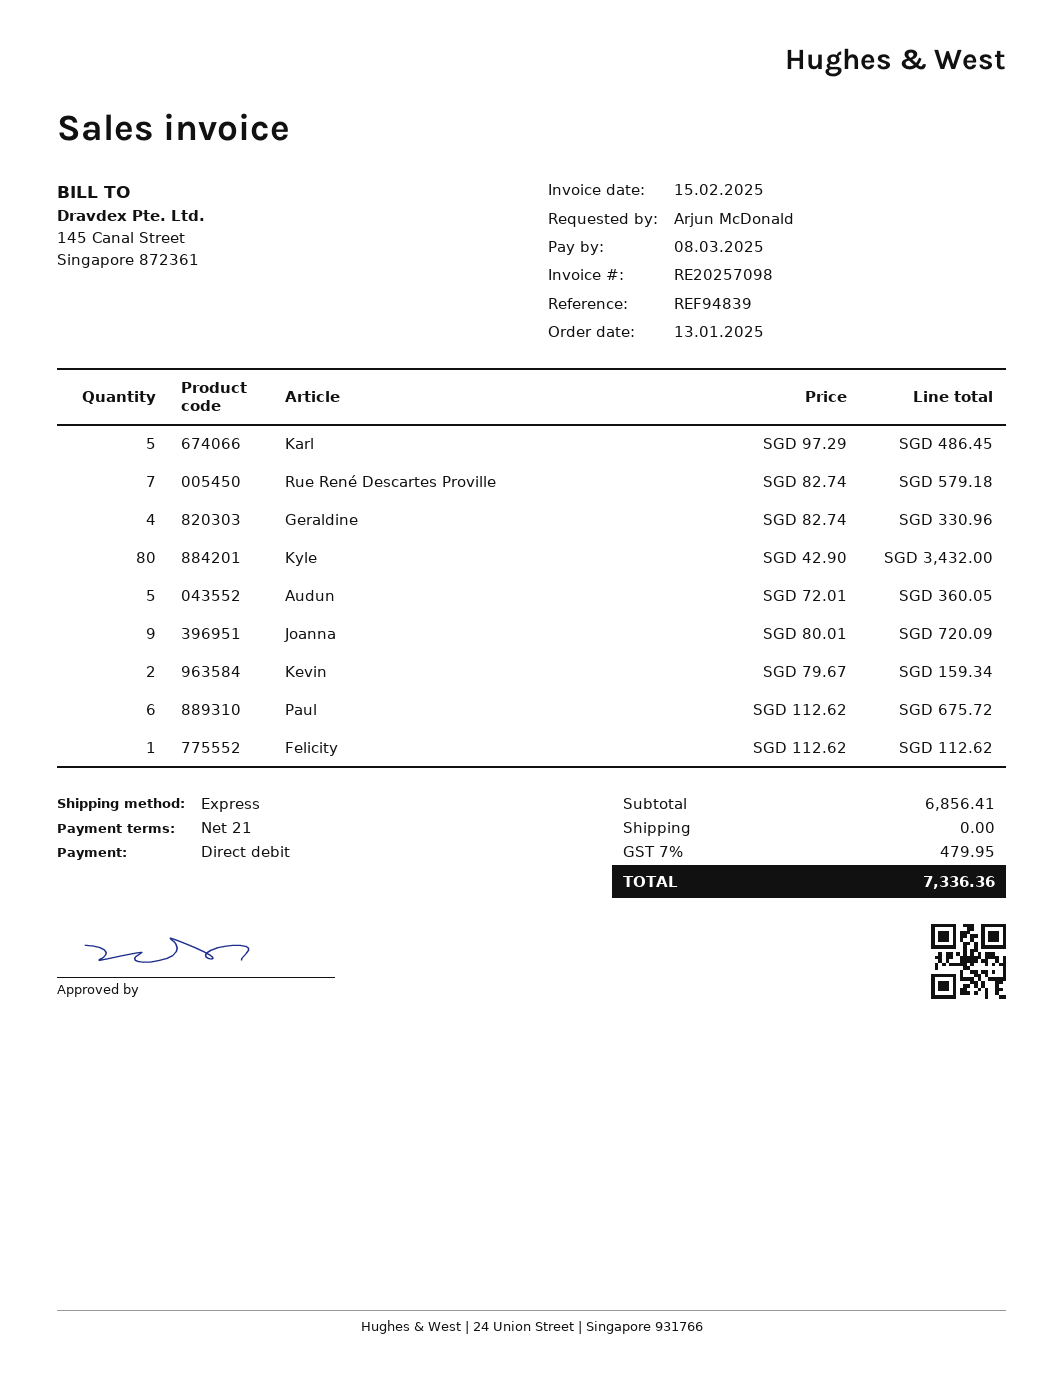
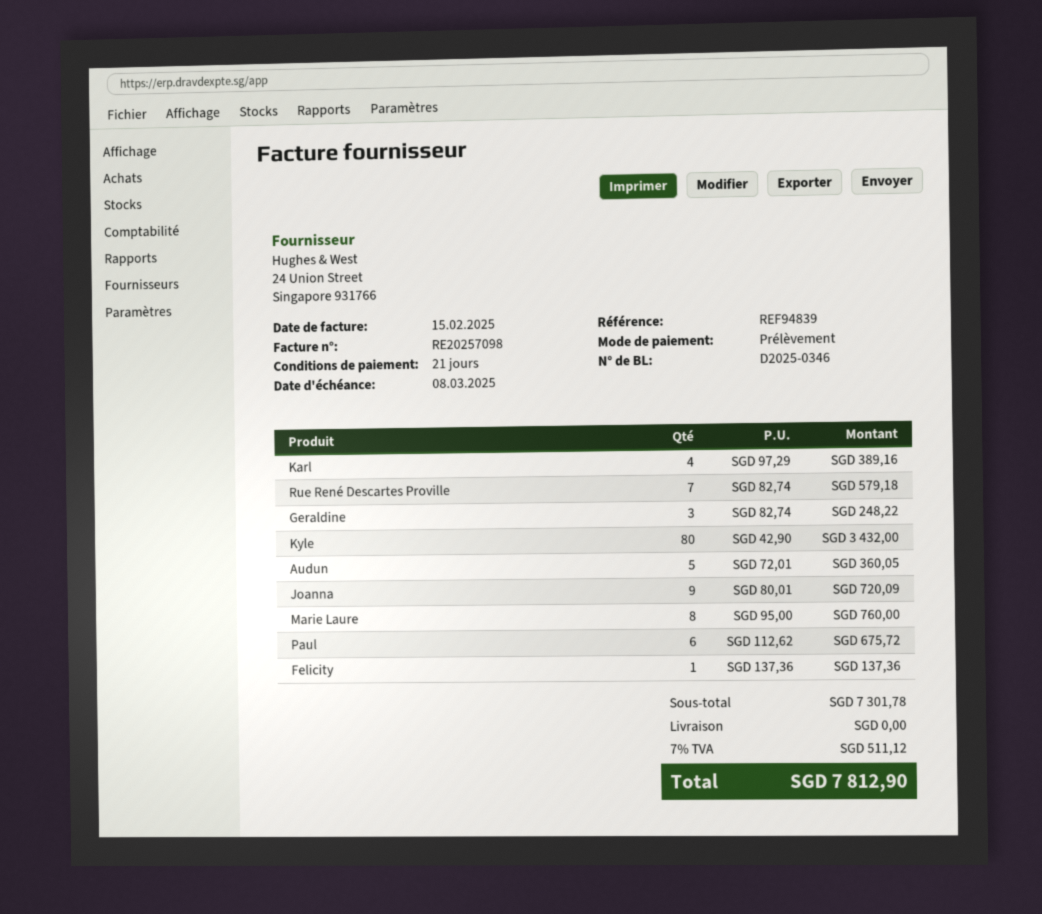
Karl: 5 x 97.29 = 486.45 -> 4 x 97.29 = 389.16
Geraldine: 4 x 82.74 = 330.96 -> 3 x 82.74 = 248.22
Kevin: 2 x 79.67 = 159.34 -> none
Felicity: 1 x 112.62 = 112.62 -> 1 x 137.36 = 137.36
Marie Laure: none -> 8 x 95.00 = 760.00
subtotal: 6856.41 -> 7301.78
tax: 7% = 479.95 -> 7% = 511.12
total: 7336.36 -> 7812.90

